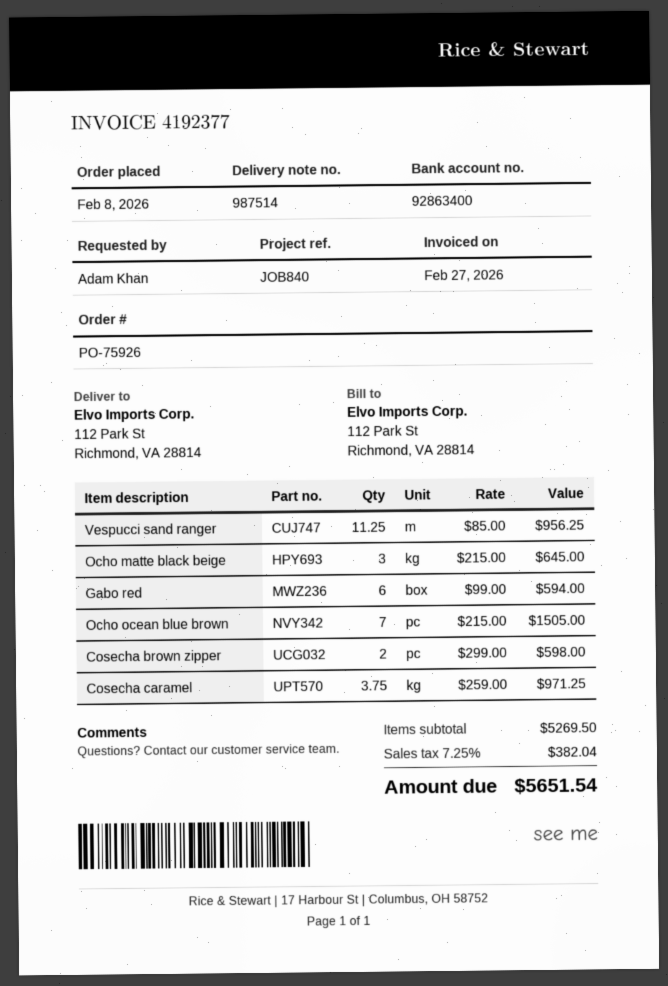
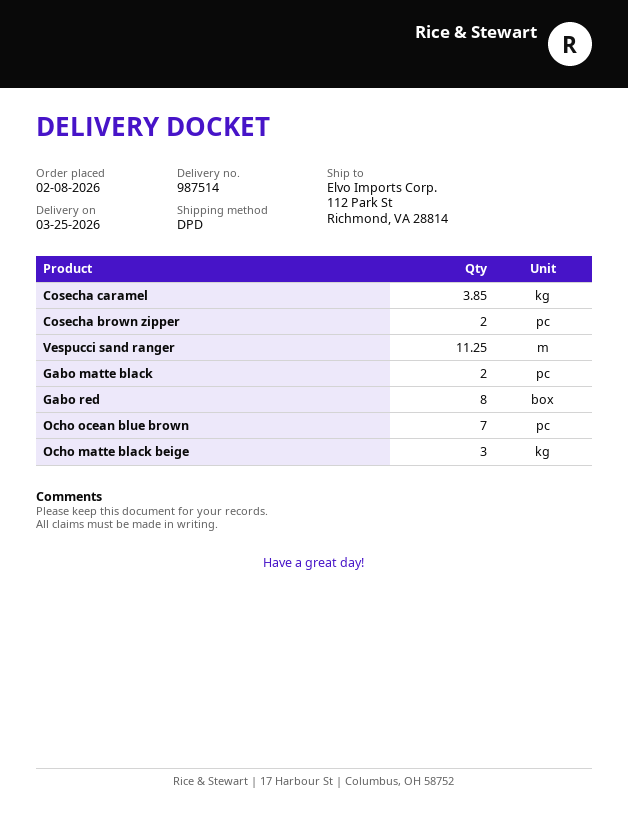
Gabo red: 6 -> 8
Cosecha caramel: 3.75 -> 3.85
Gabo matte black: none -> 2

